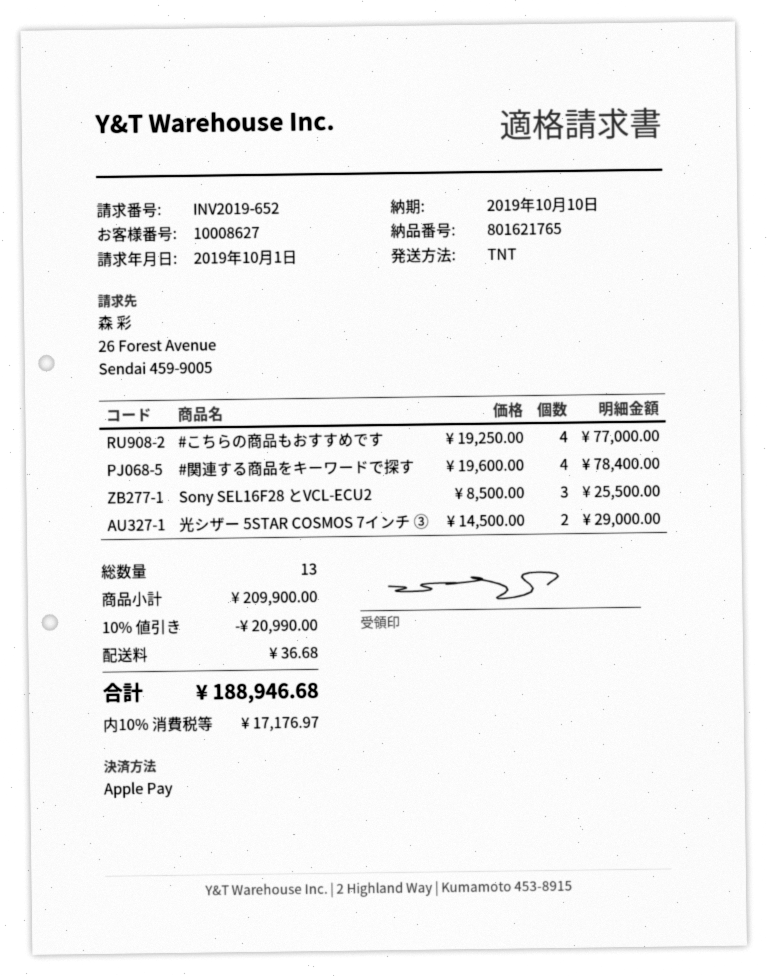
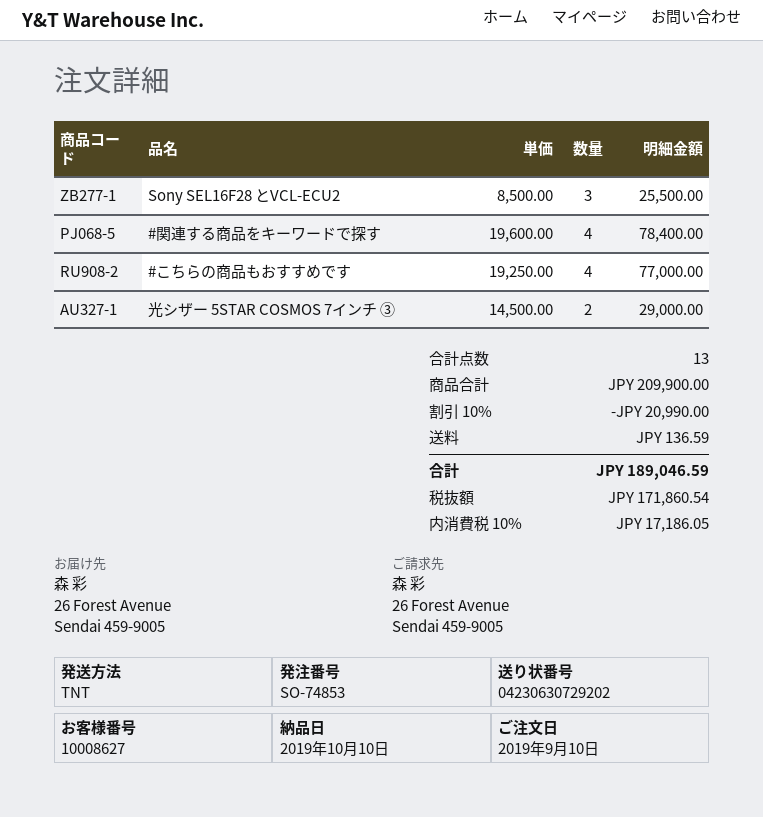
shipping: 36.68 -> 136.59
tax: 10% = 17176.97 -> 10% = 17186.05
total: 188946.68 -> 189046.59

